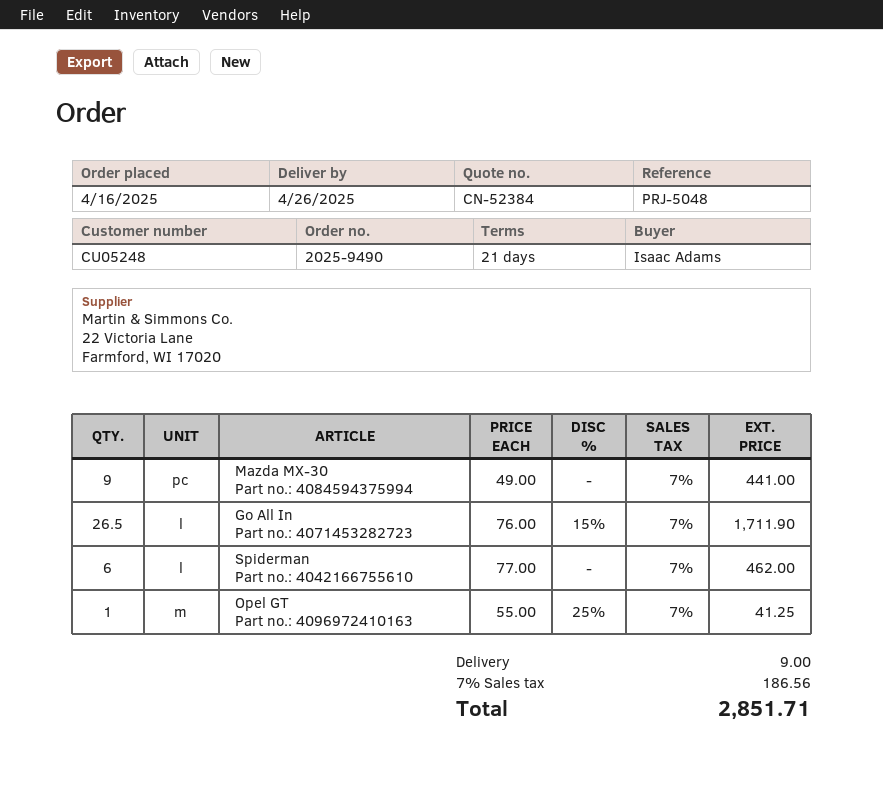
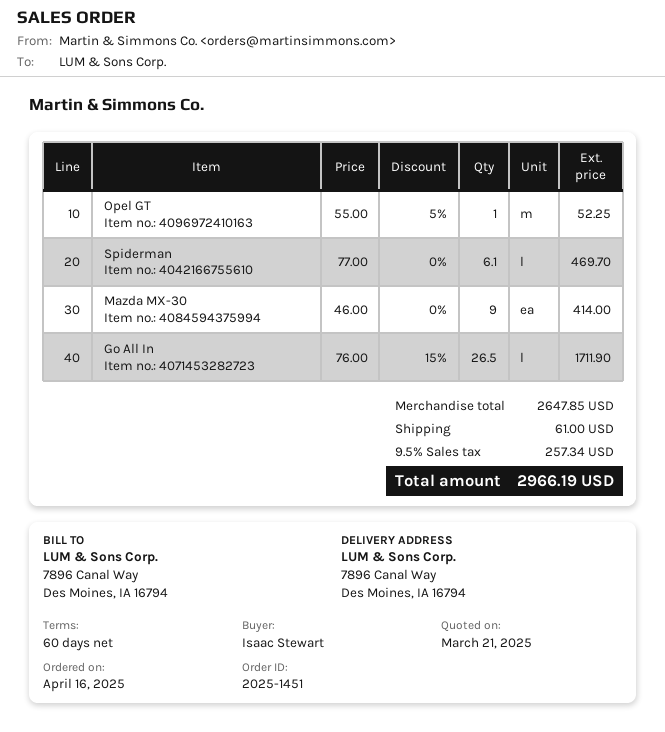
order number: 2025-9490 -> 2025-1451
payment terms: 21 days -> 60 days
ordered by: Isaac Adams -> Isaac Stewart
Mazda MX-30: 9 x 49.00 = 441.00 -> 9 x 46.00 = 414.00
Spiderman: 6 x 77.00 = 462.00 -> 6.1 x 77.00 = 469.70
Opel GT: 1 x 55.00 - 25% = 41.25 -> 1 x 55.00 - 5% = 52.25
shipping: 9.00 -> 61.00
tax: 7% = 186.56 -> 9.5% = 257.34
total: 2851.71 -> 2966.19

